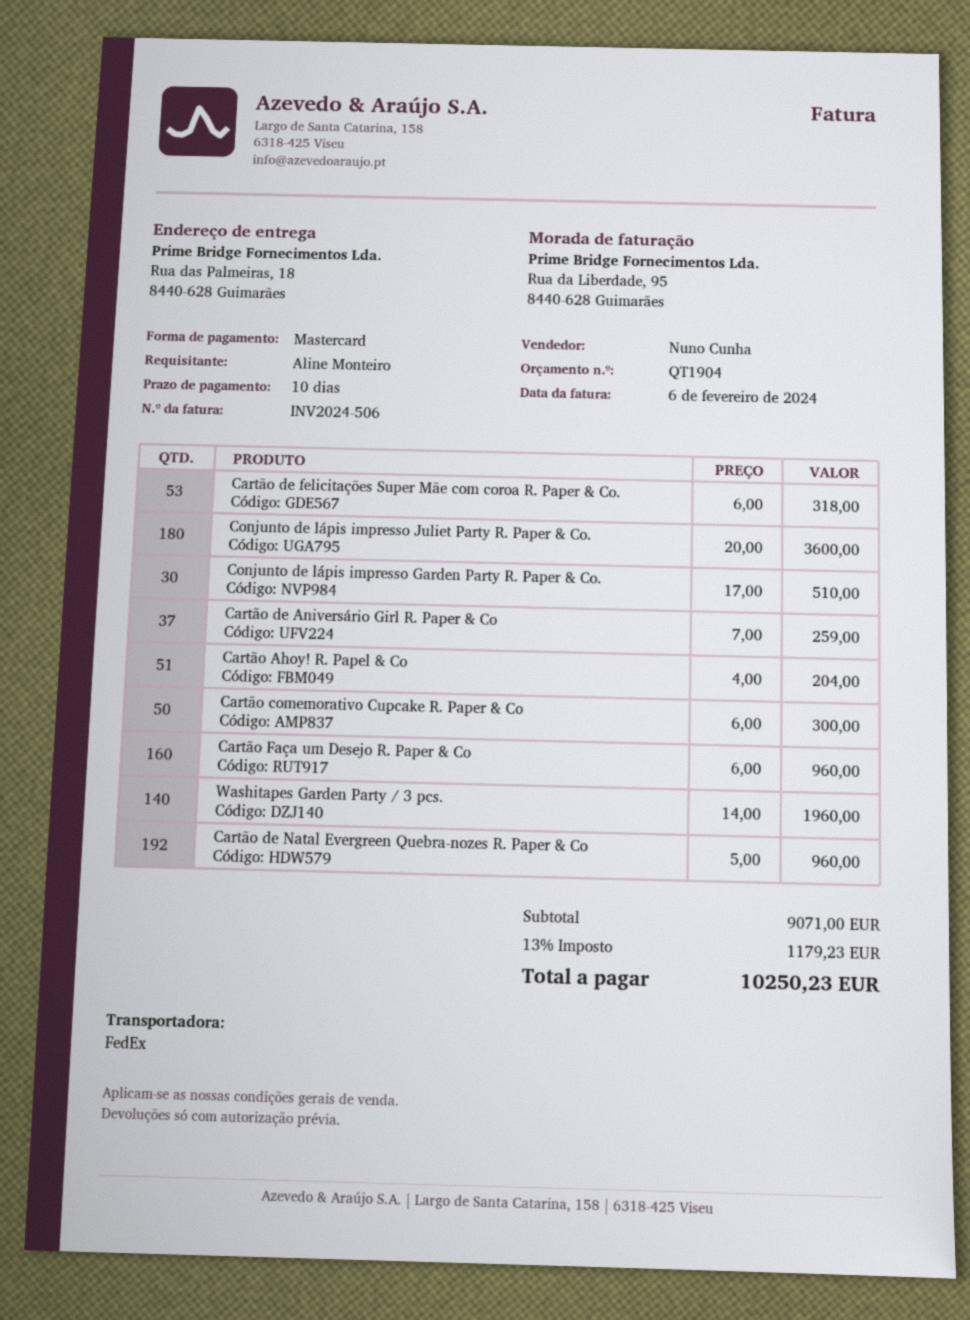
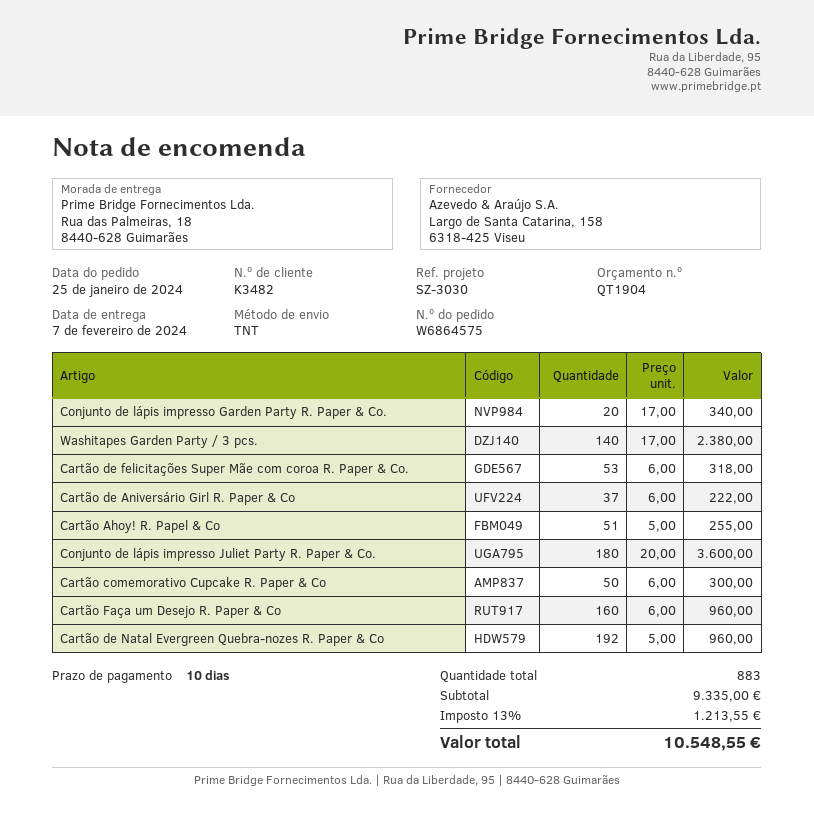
shipping method: FedEx -> TNT
Conjunto de lápis impresso Garden Party R. Paper & Co.: 30 x 17.00 = 510.00 -> 20 x 17.00 = 340.00
Cartão de Aniversário Girl R. Paper & Co: 37 x 7.00 = 259.00 -> 37 x 6.00 = 222.00
Cartão Ahoy! R. Papel & Co: 51 x 4.00 = 204.00 -> 51 x 5.00 = 255.00
Washitapes Garden Party / 3 pcs.: 140 x 14.00 = 1960.00 -> 140 x 17.00 = 2380.00
subtotal: 9071.00 -> 9335.00
tax: 13% = 1179.23 -> 13% = 1213.55
total: 10250.23 -> 10548.55

